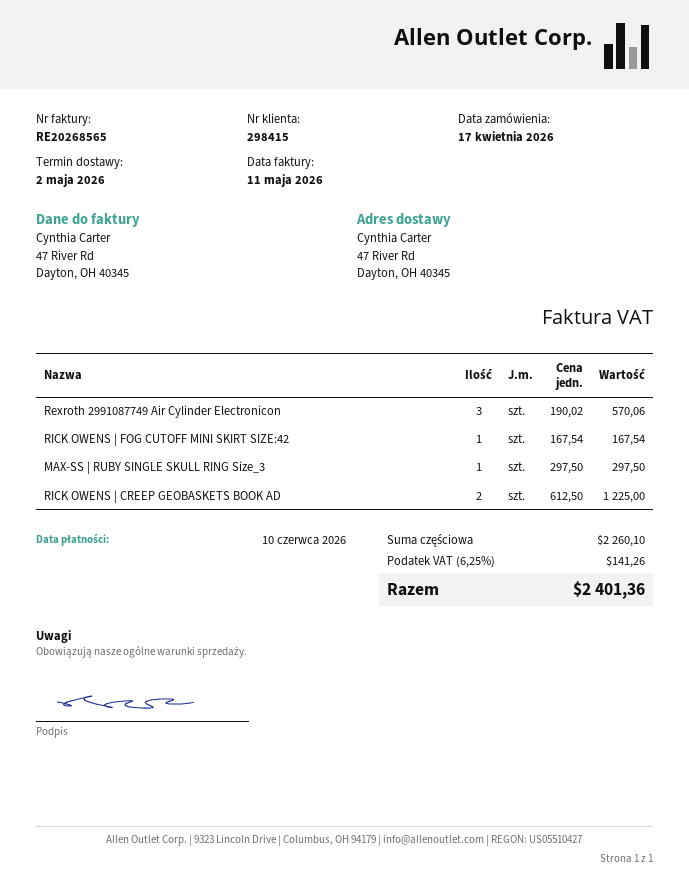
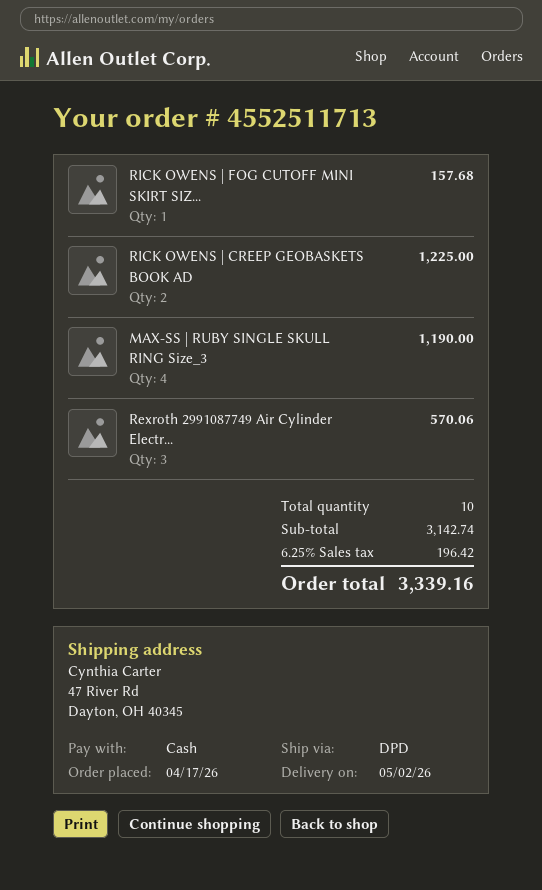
RICK OWENS | FOG CUTOFF MINI SKIRT SIZE:42: 1 for 167.54 -> 1 for 157.68
MAX-SS | RUBY SINGLE SKULL RING Size_3: 1 for 297.50 -> 4 for 1190.00
subtotal: 2260.10 -> 3142.74
tax: 6.25% = 141.26 -> 6.25% = 196.42
total: 2401.36 -> 3339.16

